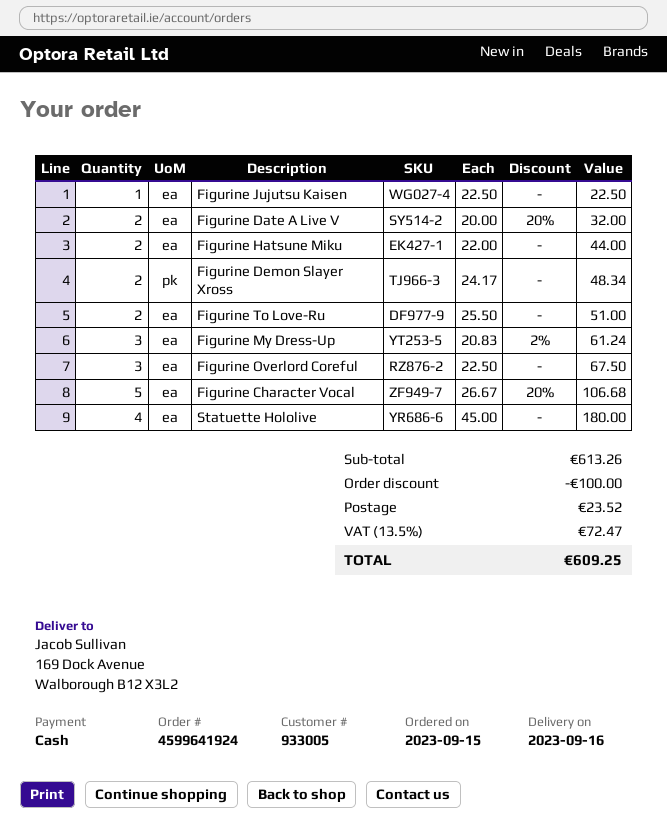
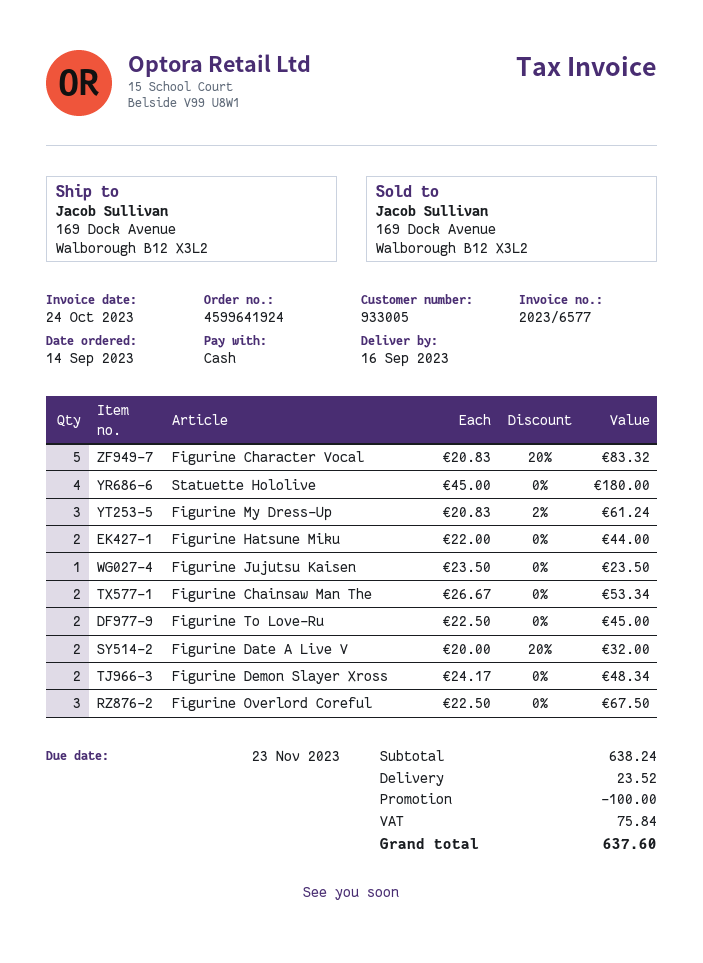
order date: 2023-09-15 -> 2023-09-14
Figurine Jujutsu Kaisen: 1 x 22.50 = 22.50 -> 1 x 23.50 = 23.50
Figurine To Love-Ru: 2 x 25.50 = 51.00 -> 2 x 22.50 = 45.00
Figurine Character Vocal: 5 x 26.67 - 20% = 106.68 -> 5 x 20.83 - 20% = 83.32
Figurine Chainsaw Man The: none -> 2 x 26.67 = 53.34
subtotal: 613.26 -> 638.24
tax: 72.47 -> 75.84
total: 609.25 -> 637.60

